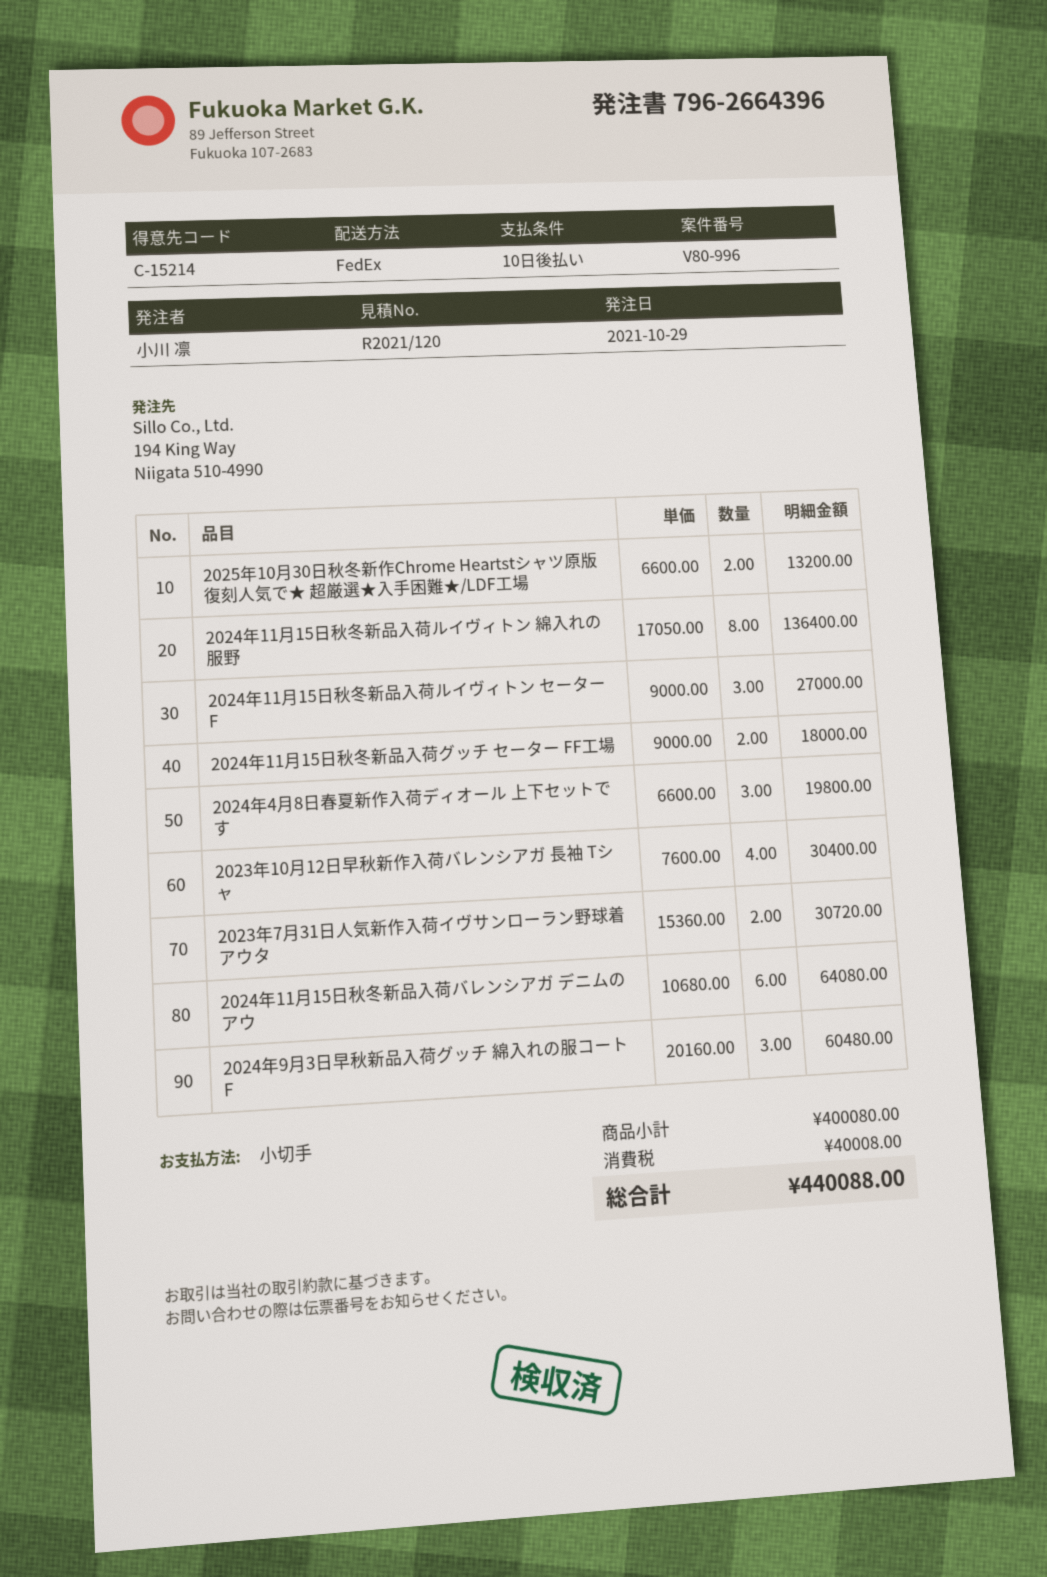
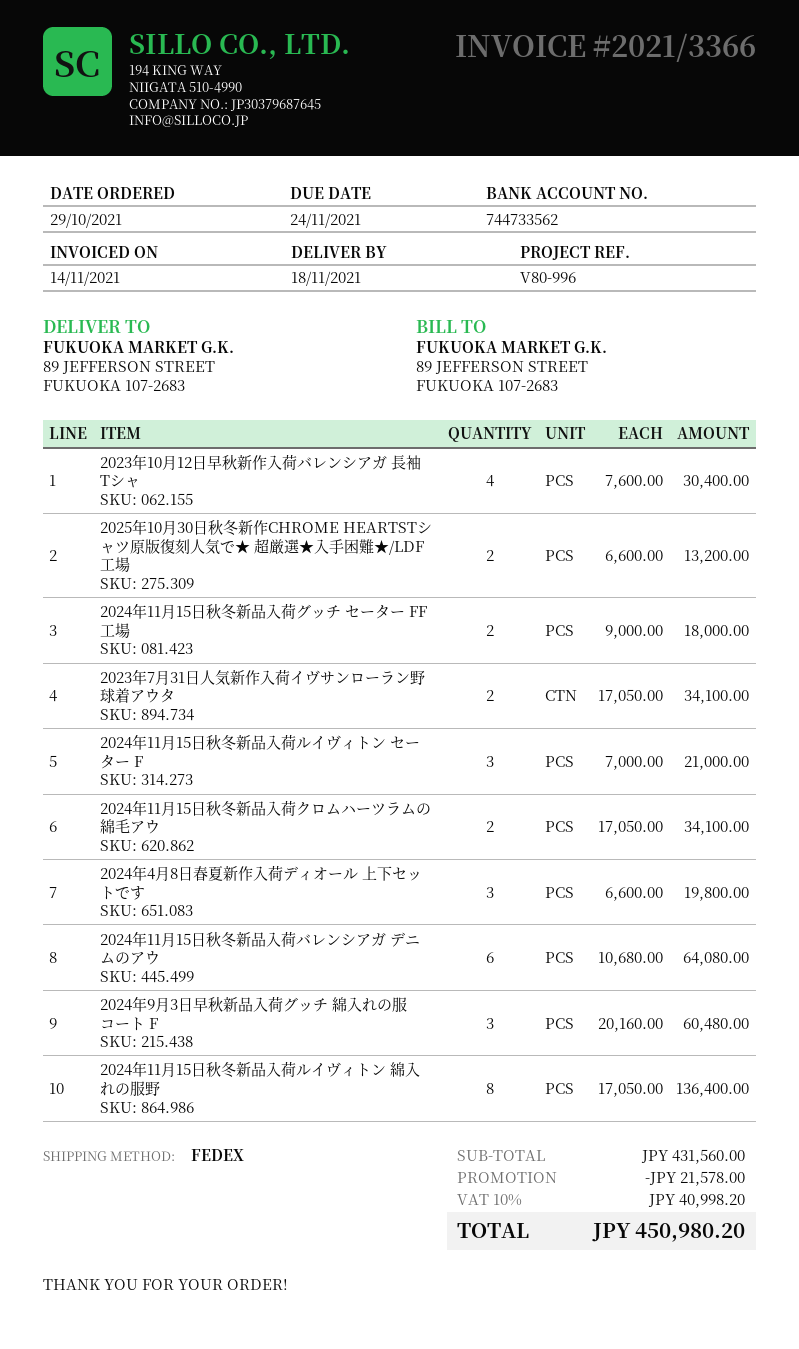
2024年11月15日秋冬新品入荷ルイヴィトン セーター F: 3 x 9000.00 = 27000.00 -> 3 x 7000.00 = 21000.00
2023年7月31日人気新作入荷イヴサンローラン野球着アウタ: 2 x 15360.00 = 30720.00 -> 2 x 17050.00 = 34100.00
2024年11月15日秋冬新品入荷クロムハーツラムの綿毛アウ: none -> 2 x 17050.00 = 34100.00
subtotal: 400080.00 -> 431560.00
discount: none -> 21578.00
tax: 40008.00 -> 40998.20
total: 440088.00 -> 450980.20

